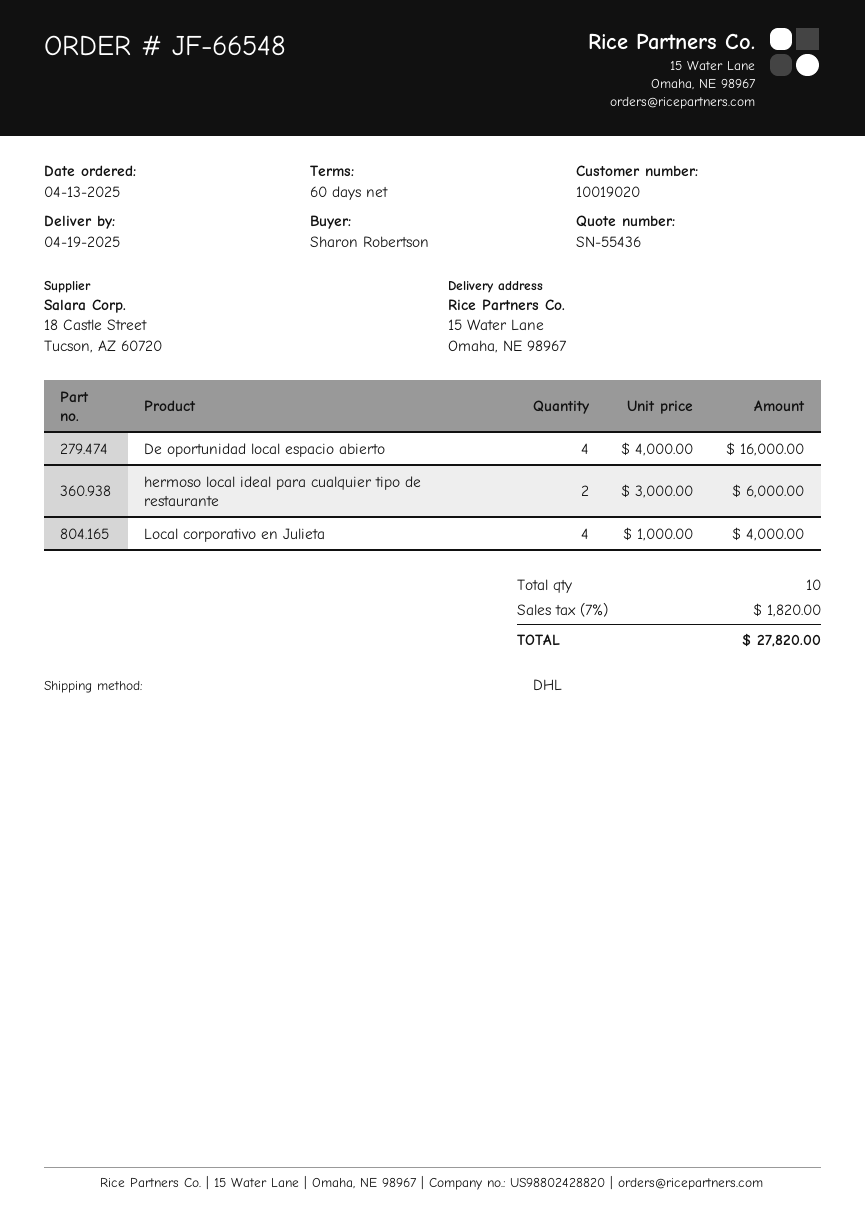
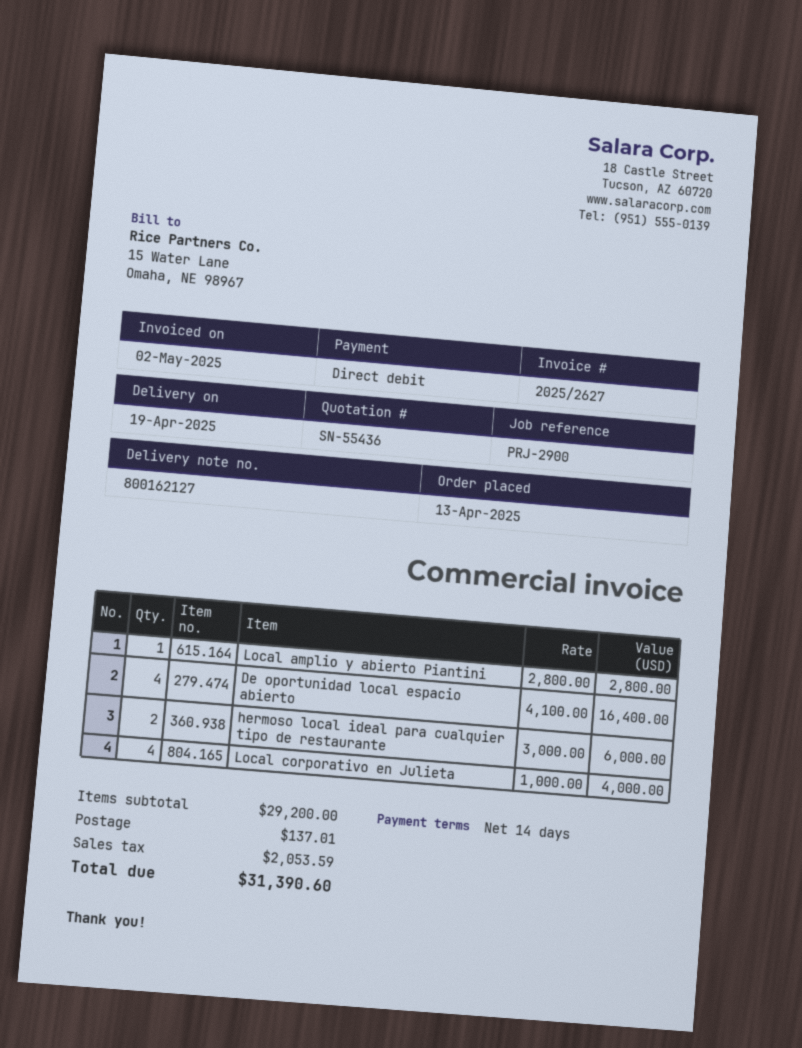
payment terms: 60 days -> 14 days
De oportunidad local espacio abierto: 4 x 4000.00 = 16000.00 -> 4 x 4100.00 = 16400.00
Local amplio y abierto Piantini: none -> 1 x 2800.00 = 2800.00
shipping: none -> 137.01
tax: 1820.00 -> 2053.59
total: 27820.00 -> 31390.60

